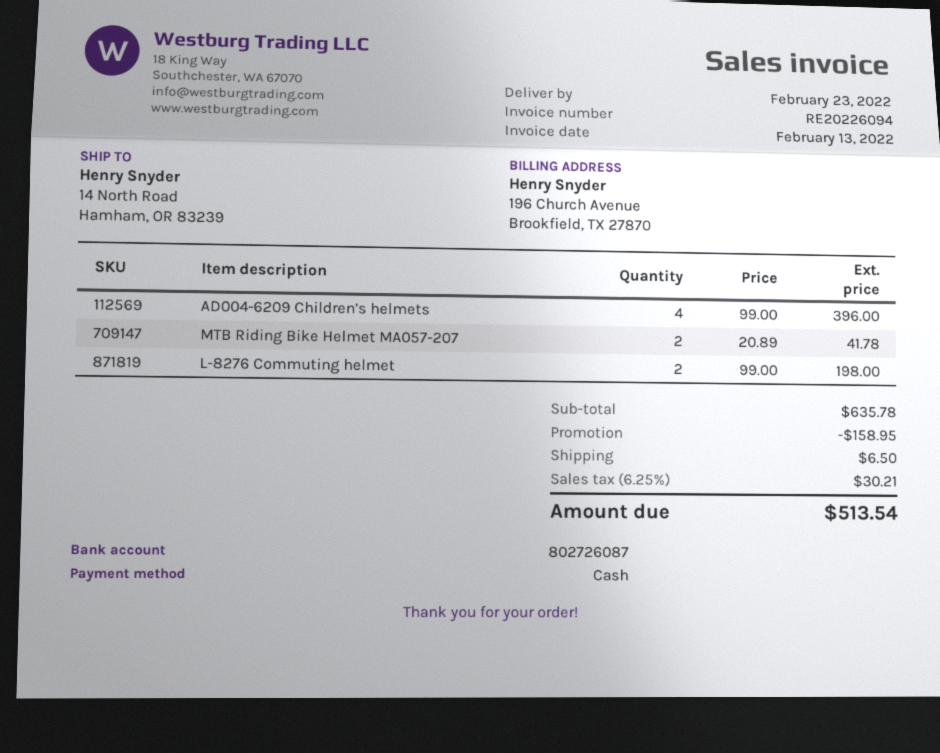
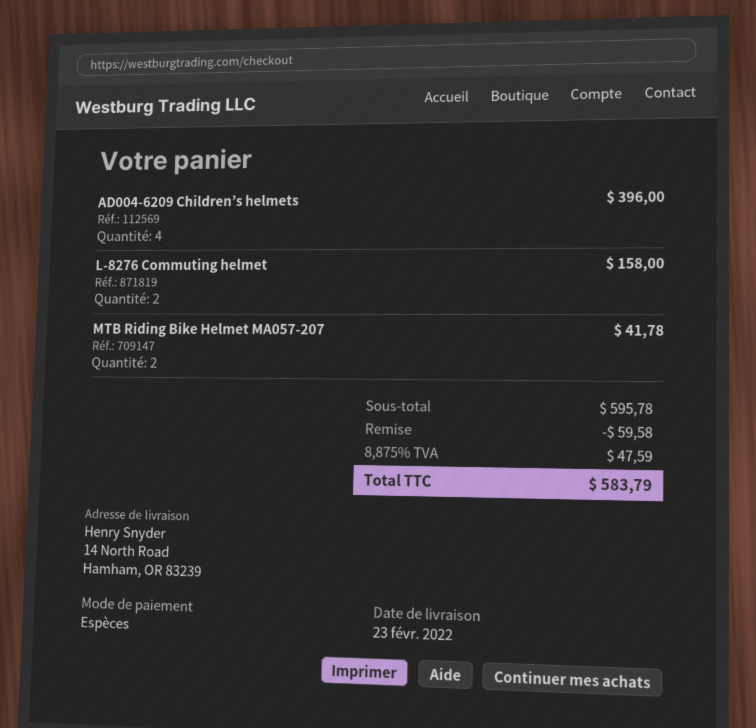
L-8276 Commuting helmet: 2 for 198.00 -> 2 for 158.00
subtotal: 635.78 -> 595.78
discount: 158.95 -> 59.58
shipping: 6.50 -> none
tax: 6.25% = 30.21 -> 8.875% = 47.59
total: 513.54 -> 583.79

